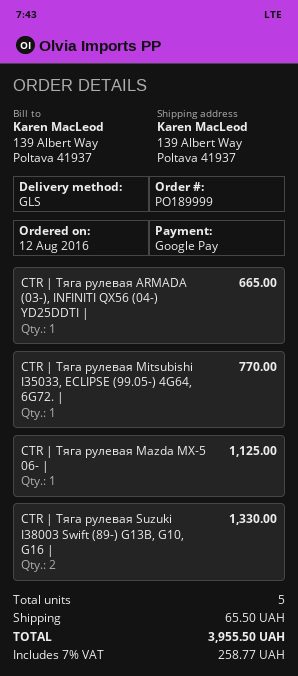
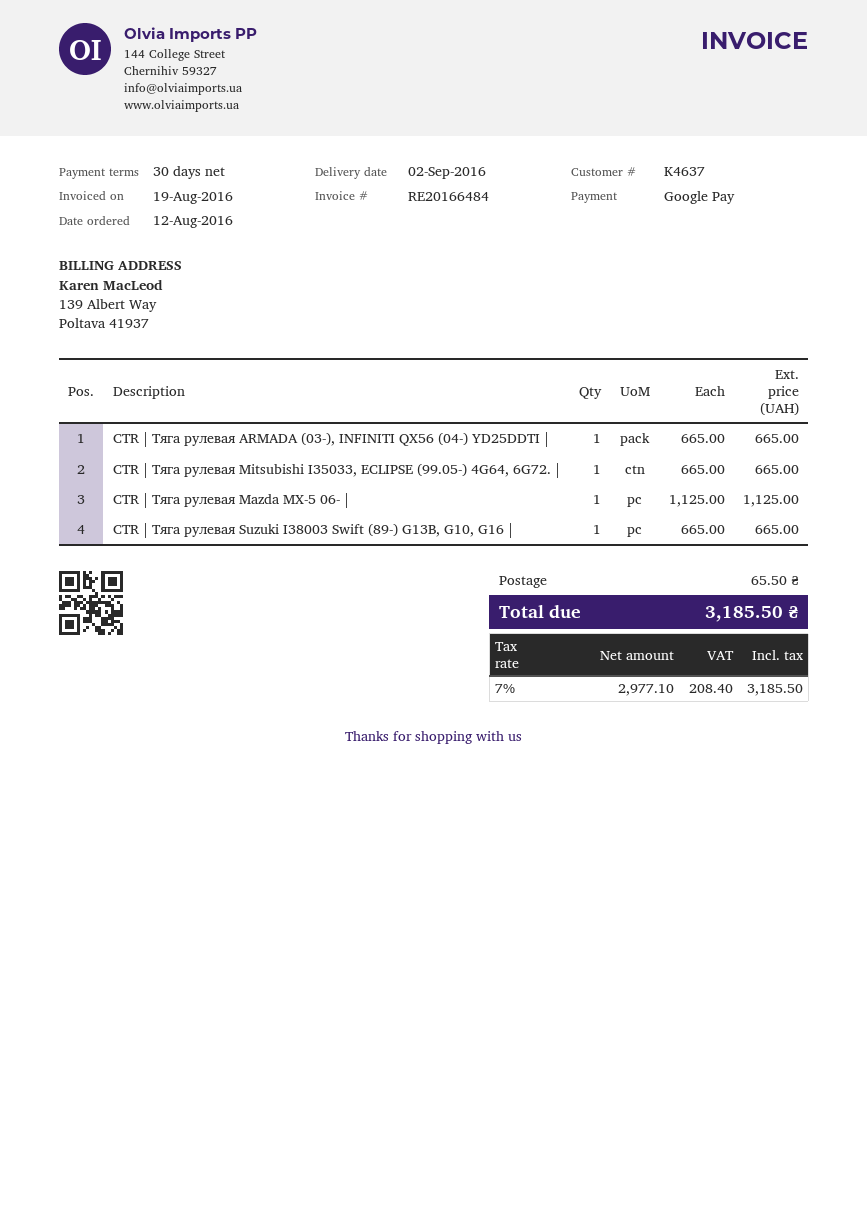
CTR | Тяга рулевая Mitsubishi I35033, ECLIPSE (99.05-) 4G64, 6G72. |: 1 for 770.00 -> 1 for 665.00
CTR | Тяга рулевая Suzuki I38003 Swift (89-) G13B, G10, G16 |: 2 for 1330.00 -> 1 for 665.00
tax: 7% = 258.77 -> 7% = 208.40
total: 3955.50 -> 3185.50

